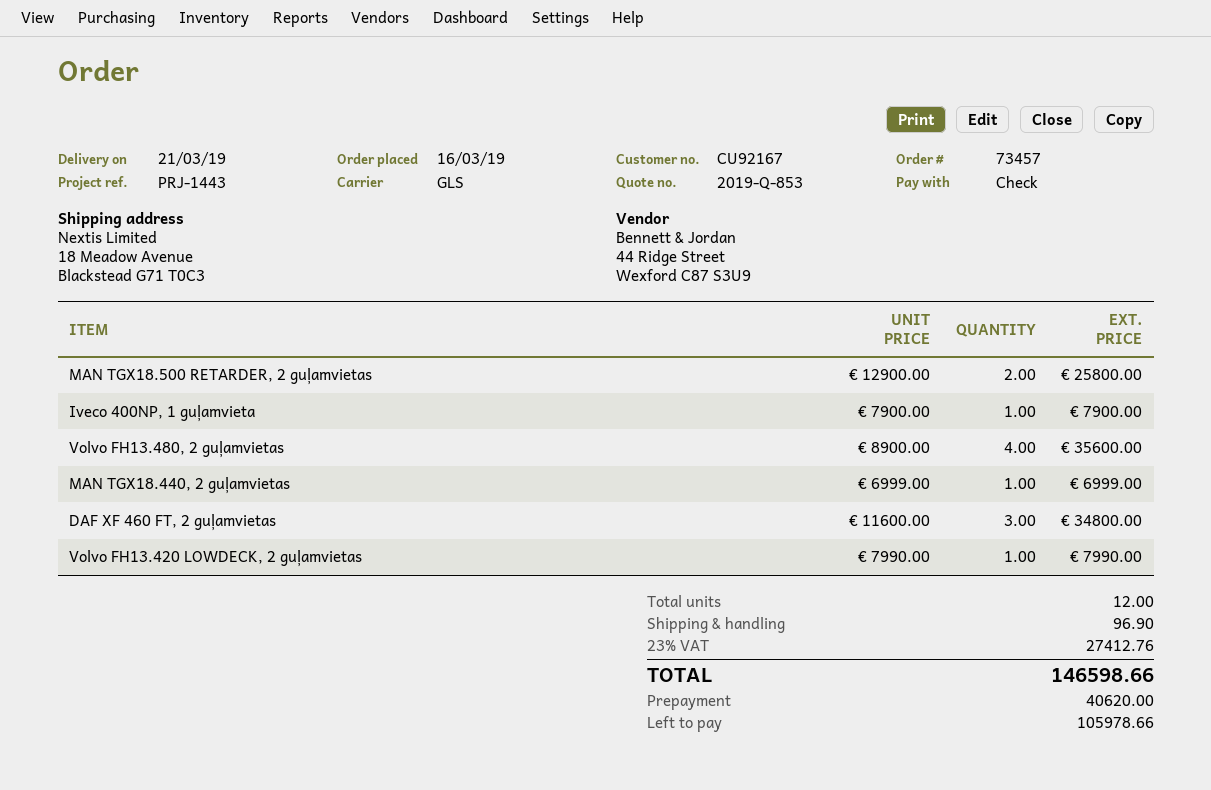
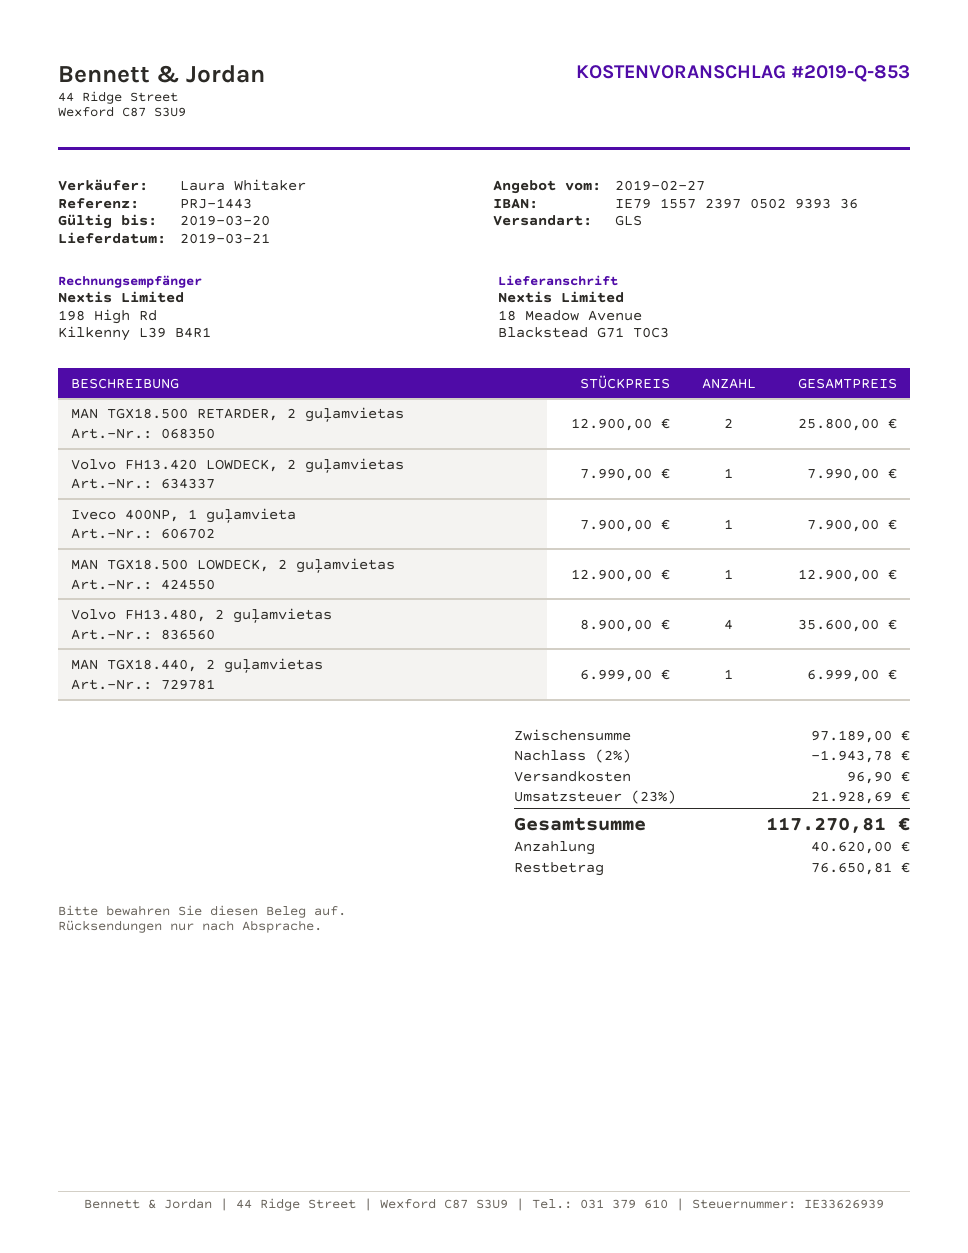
DAF XF 460 FT, 2 guļamvietas: 3 x 11600.00 = 34800.00 -> none
MAN TGX18.500 LOWDECK, 2 guļamvietas: none -> 1 x 12900.00 = 12900.00
discount: none -> 2% = 1943.78
tax: 23% = 27412.76 -> 23% = 21928.69
total: 146598.66 -> 117270.81
balance: 105978.66 -> 76650.81

